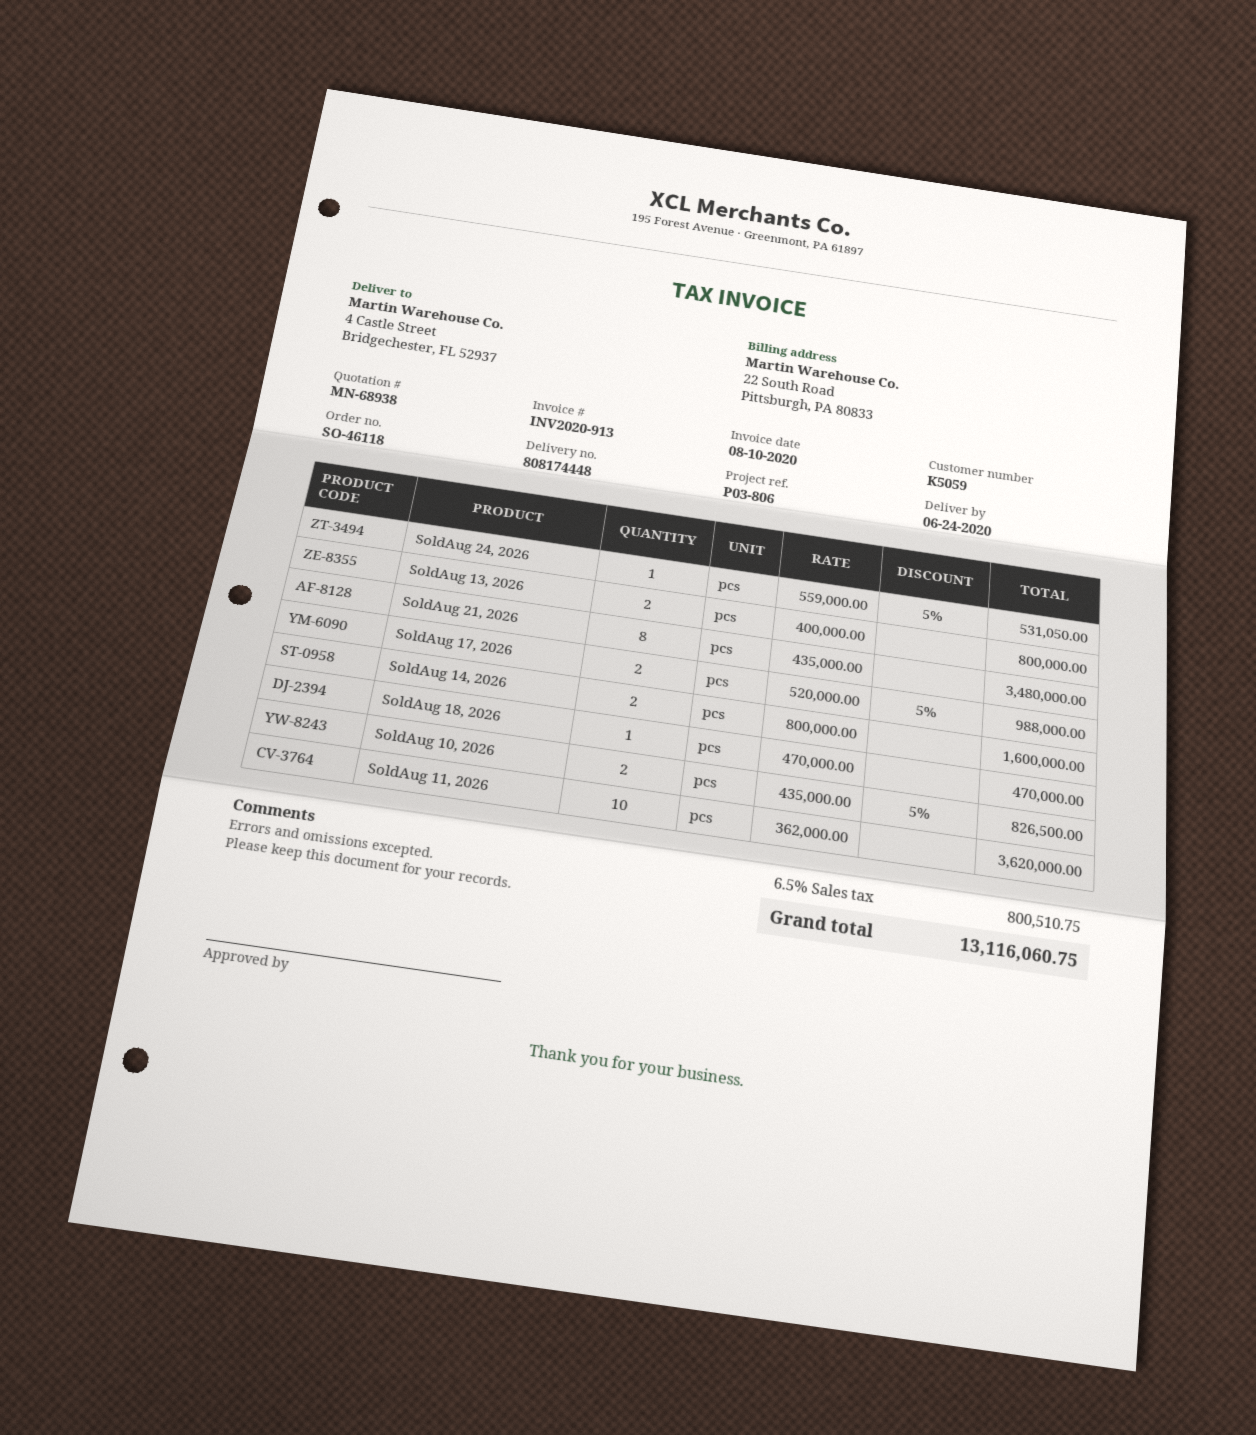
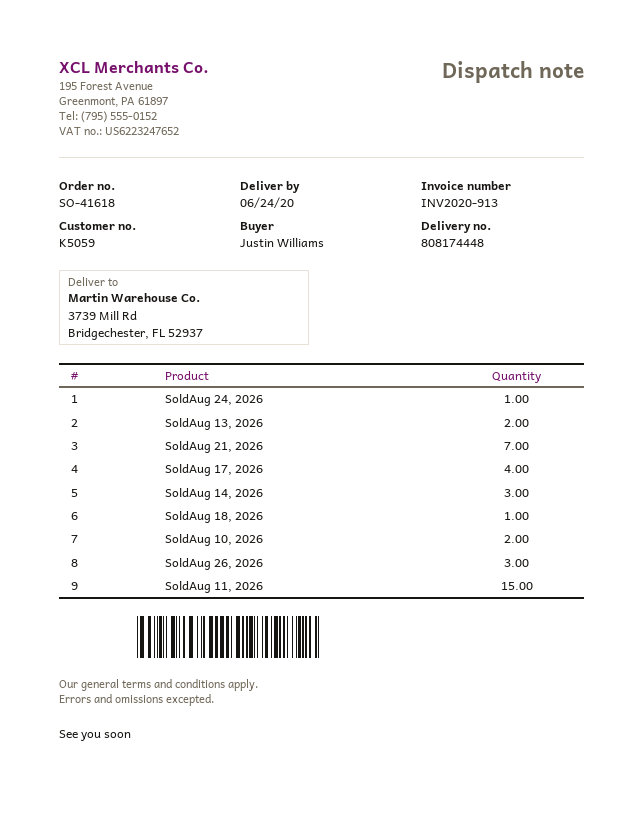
order number: SO-46118 -> SO-41618
ship to: 4 Castle Street, Bridgechester, FL 52937 -> 3739 Mill Rd, Bridgechester, FL 52937
SoldAug 21, 2026: 8 -> 7
SoldAug 17, 2026: 2 -> 4
SoldAug 14, 2026: 2 -> 3
SoldAug 11, 2026: 10 -> 15
SoldAug 26, 2026: none -> 3

